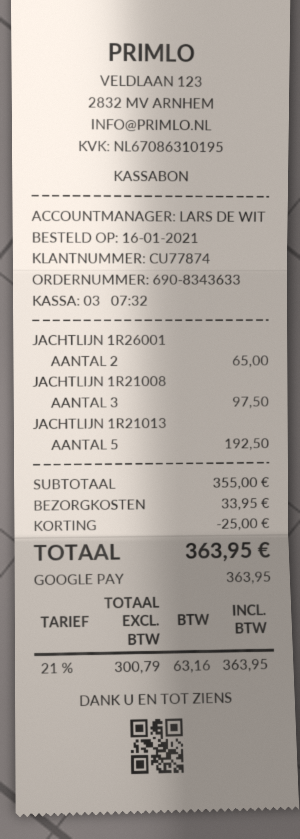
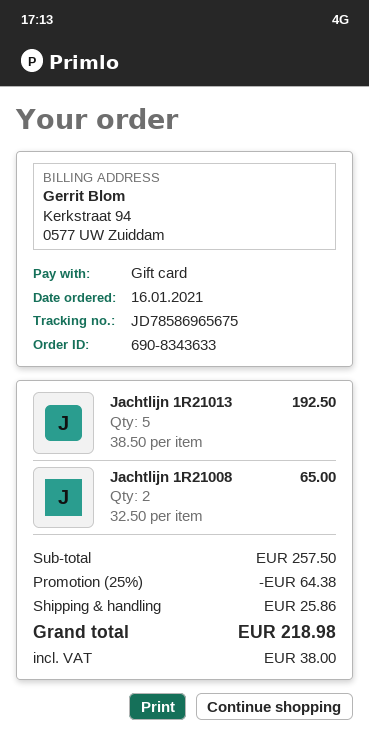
payment method: Google Pay -> gift card
JACHTLIJN 1R26001: 2 for 65.00 -> none
JACHTLIJN 1R21008: 3 for 97.50 -> 2 for 65.00
subtotal: 355.00 -> 257.50
discount: 25.00 -> 64.38
shipping: 33.95 -> 25.86
tax: 63.16 -> 38.00
total: 363.95 -> 218.98

